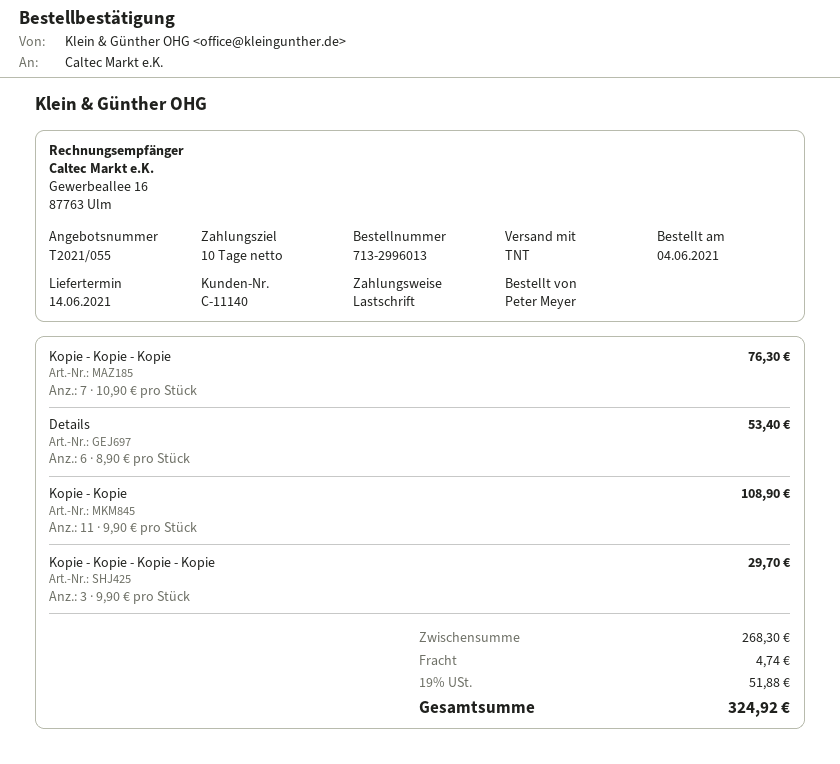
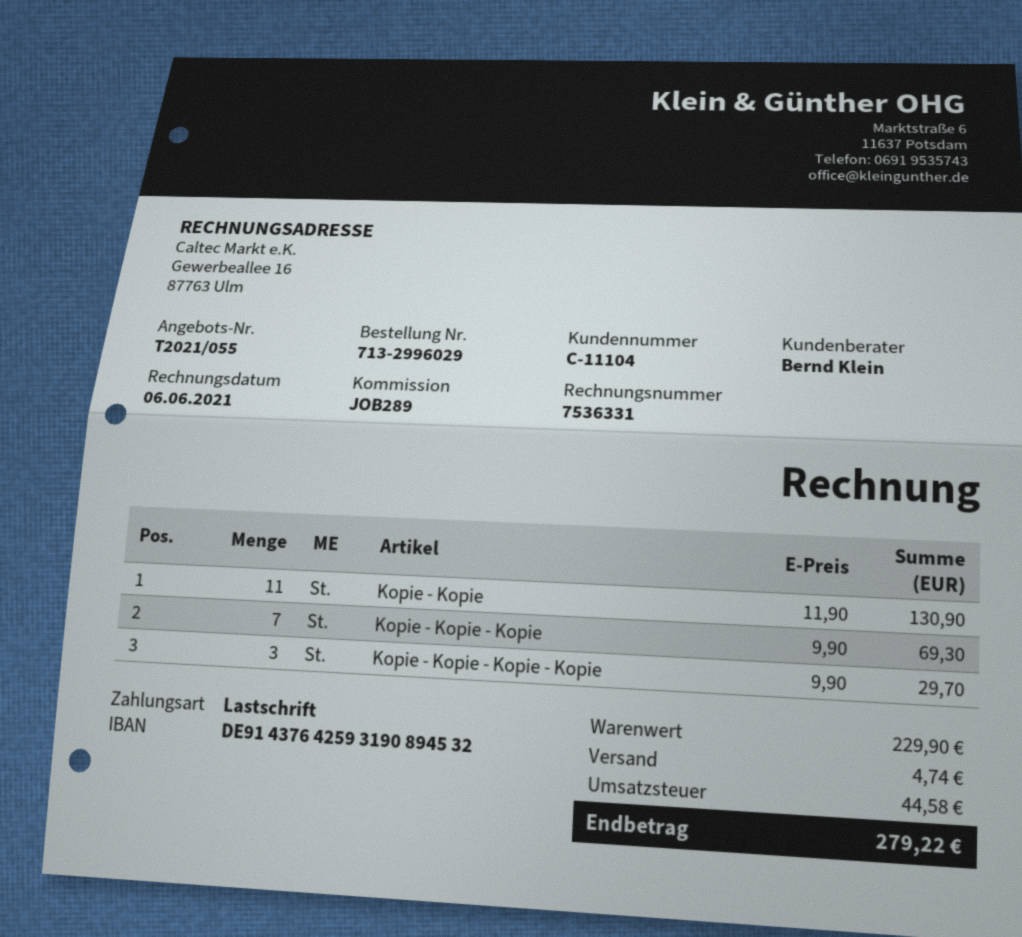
order number: 713-2996013 -> 713-2996029
customer number: C-11140 -> C-11104
Kopie - Kopie - Kopie: 7 x 10.90 = 76.30 -> 7 x 9.90 = 69.30
Details: 6 x 8.90 = 53.40 -> none
Kopie - Kopie: 11 x 9.90 = 108.90 -> 11 x 11.90 = 130.90
subtotal: 268.30 -> 229.90
tax: 51.88 -> 44.58
total: 324.92 -> 279.22

